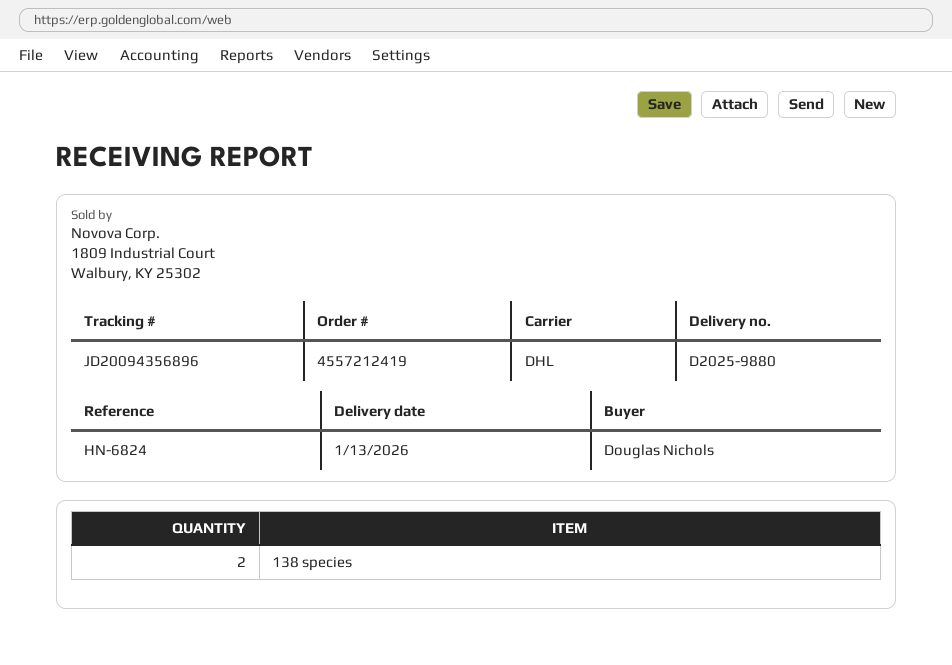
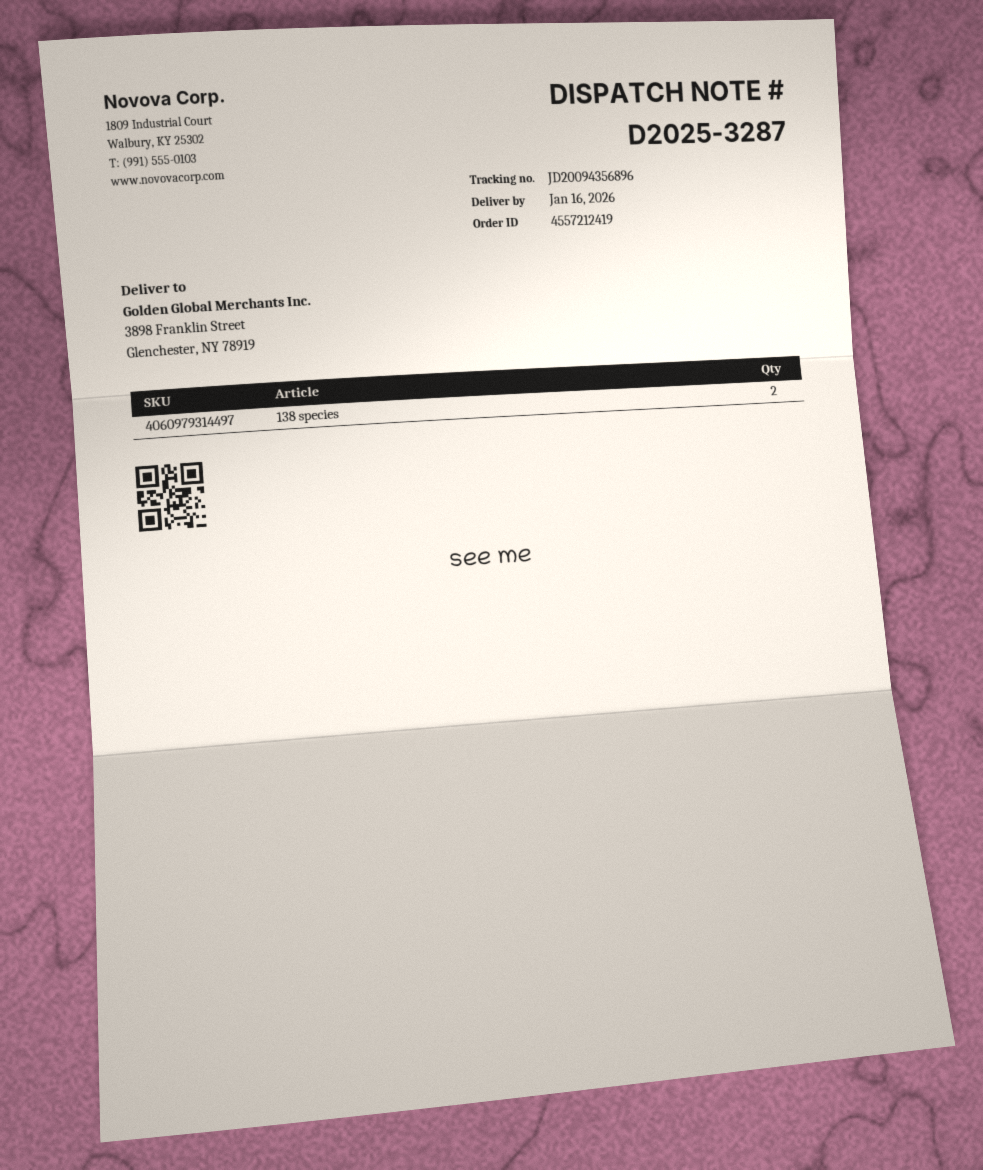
delivery note number: D2025-9880 -> D2025-3287
delivery date: 2026-01-13 -> 2026-01-16

